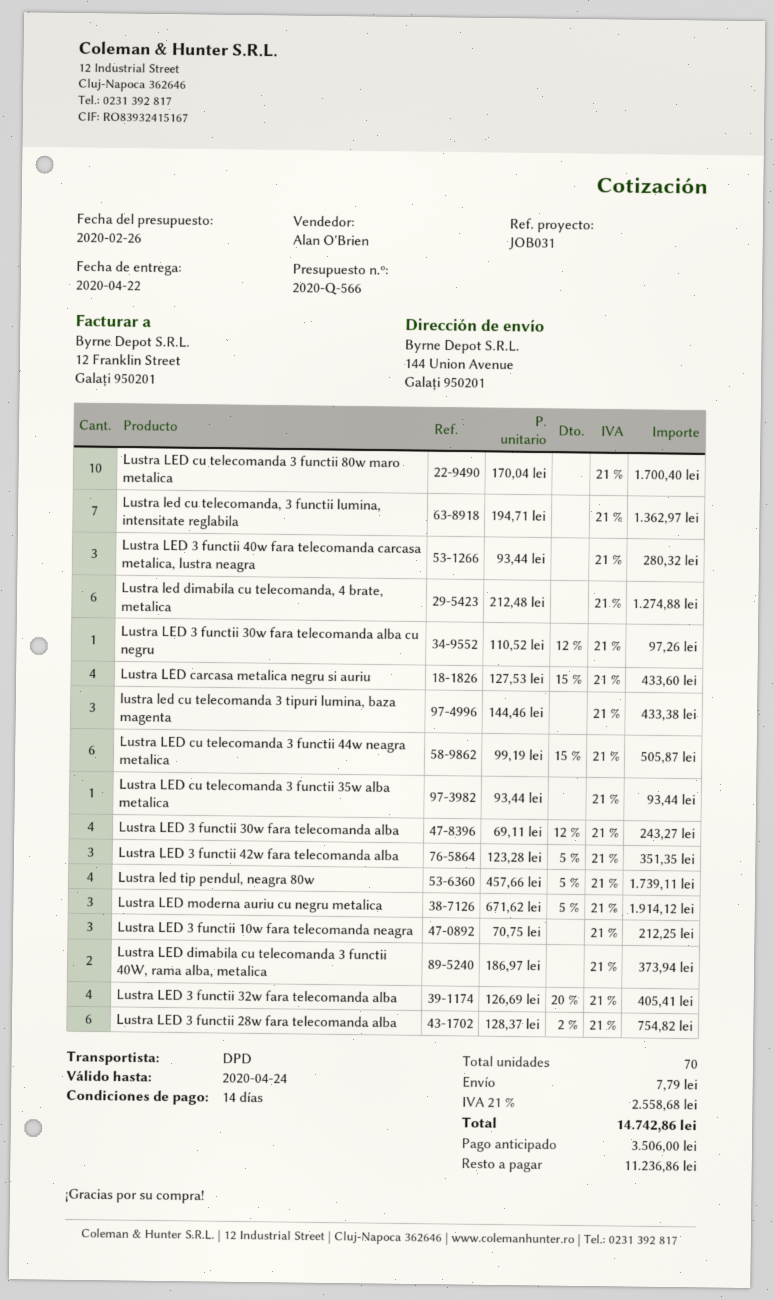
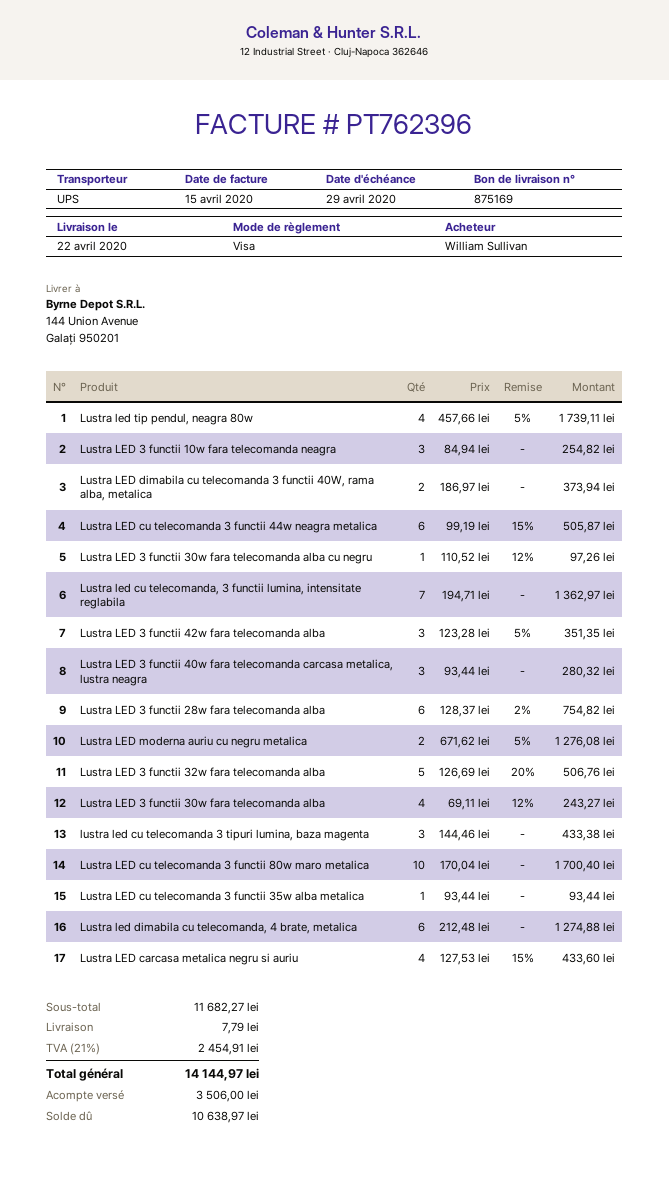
shipping method: DPD -> UPS
Lustra LED moderna auriu cu negru metalica: 3 x 671.62 - 5% = 1914.12 -> 2 x 671.62 - 5% = 1276.08
Lustra LED 3 functii 10w fara telecomanda neagra: 3 x 70.75 = 212.25 -> 3 x 84.94 = 254.82
Lustra LED 3 functii 32w fara telecomanda alba: 4 x 126.69 - 20% = 405.41 -> 5 x 126.69 - 20% = 506.76
tax: 21% = 2558.68 -> 21% = 2454.91
total: 14742.86 -> 14144.97
balance: 11236.86 -> 10638.97

